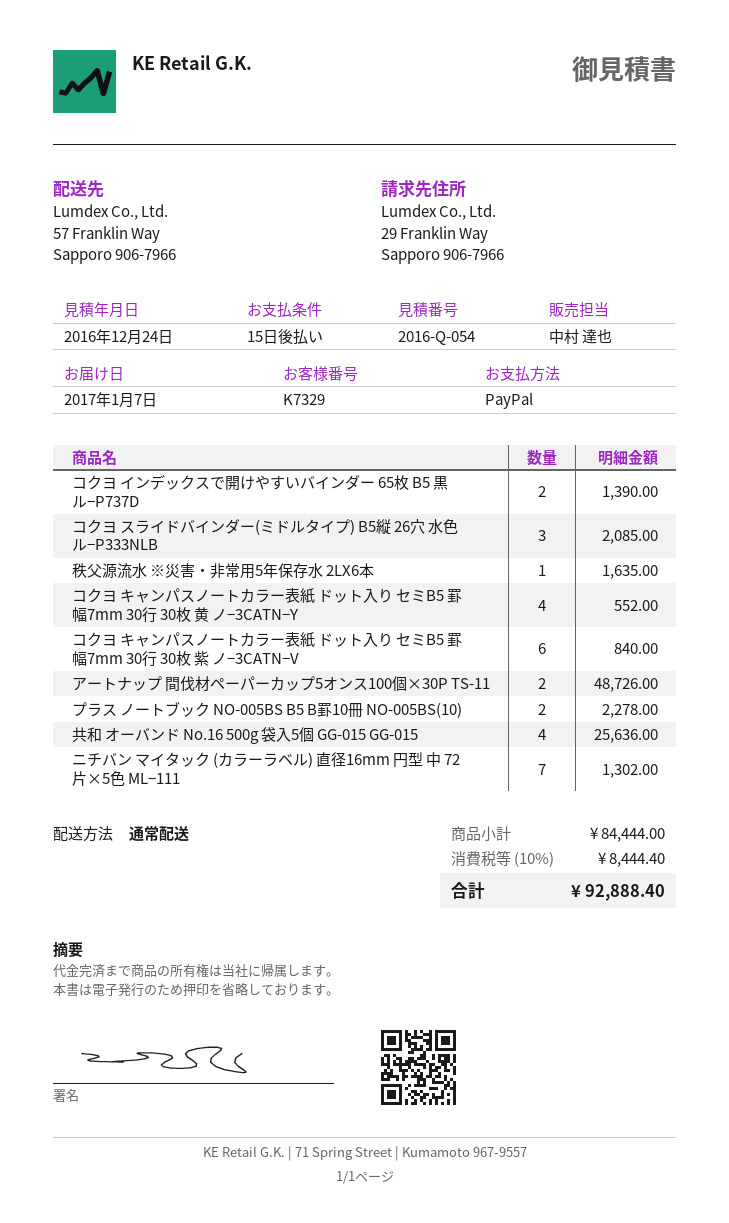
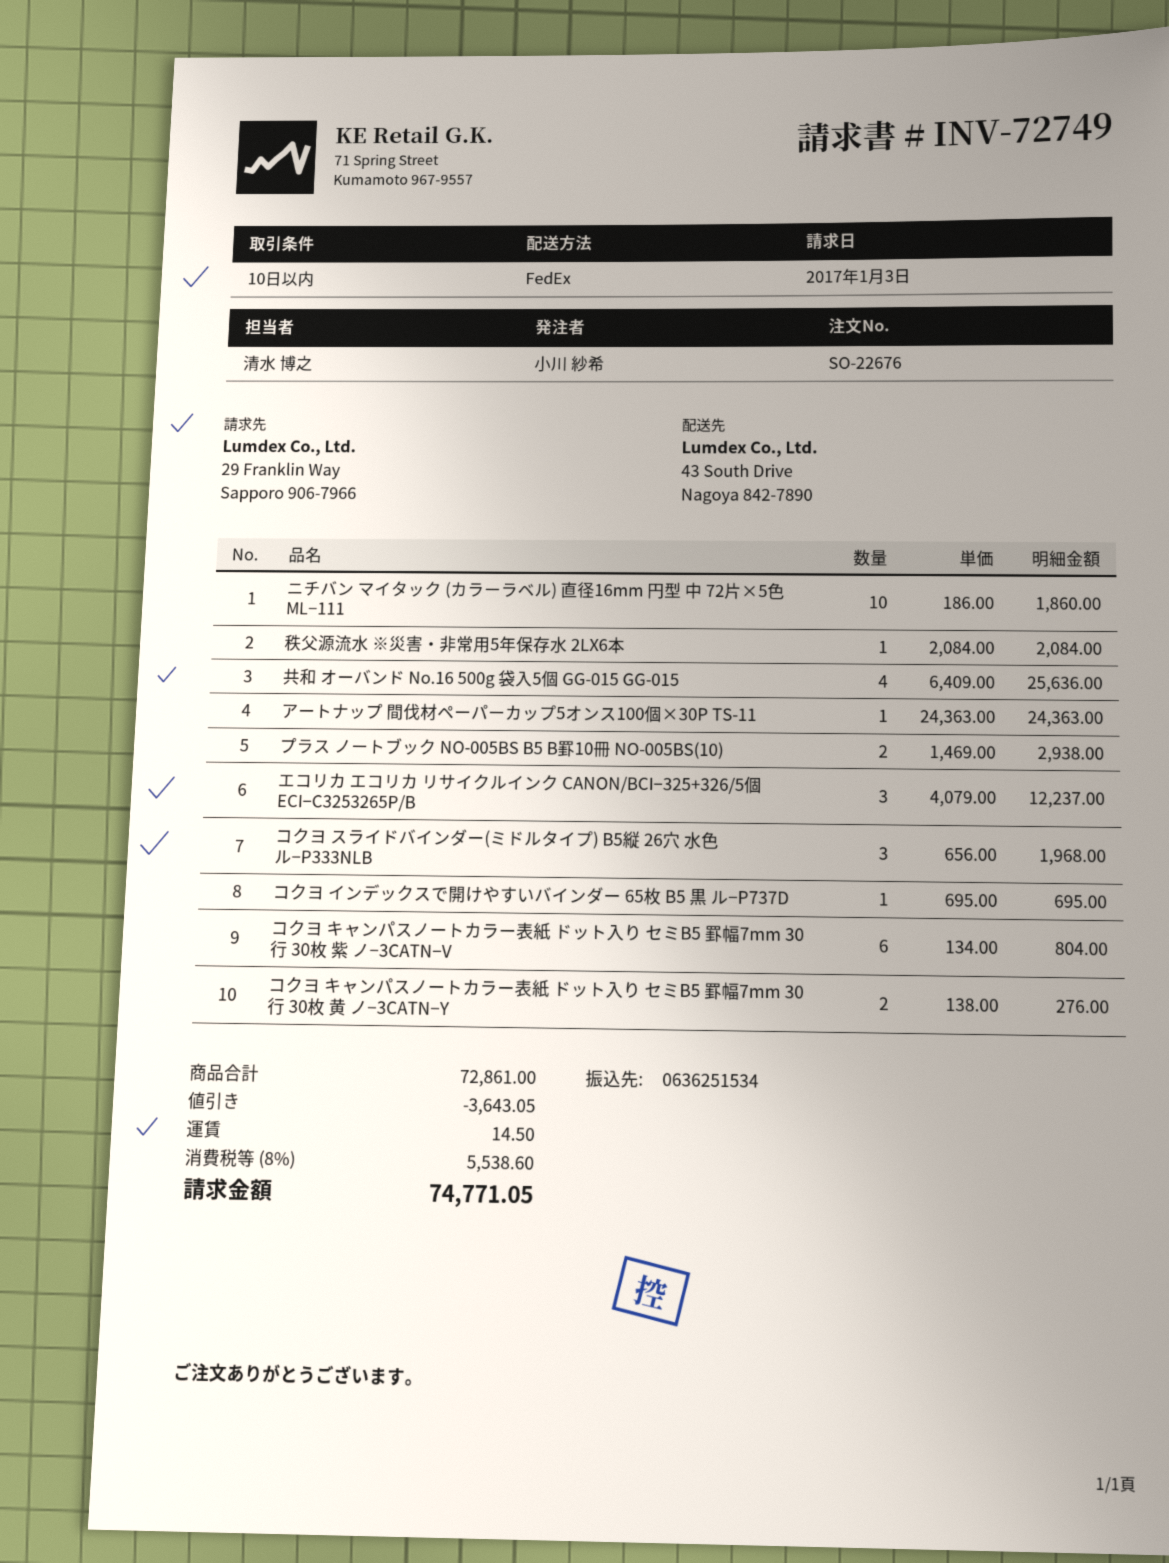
payment terms: 15 days -> 10 days
sales rep: 中村 達也 -> 清水 博之
shipping method: standard -> FedEx
ship to: 57 Franklin Way, Sapporo 906-7966 -> 43 South Drive, Nagoya 842-7890
コクヨ インデックスで開けやすいバインダー 65枚 B5 黒 ル−P737D: 2 for 1390.00 -> 1 for 695.00
コクヨ スライドバインダー(ミドルタイプ) B5縦 26穴 水色 ル−P333NLB: 3 for 2085.00 -> 3 for 1968.00
秩父源流水 ※災害・非常用5年保存水 2LX6本: 1 for 1635.00 -> 1 for 2084.00
コクヨ キャンパスノートカラー表紙 ドット入り セミB5 罫幅7mm 30行 30枚 黄 ノ−3CATN−Y: 4 for 552.00 -> 2 for 276.00
コクヨ キャンパスノートカラー表紙 ドット入り セミB5 罫幅7mm 30行 30枚 紫 ノ−3CATN−V: 6 for 840.00 -> 6 for 804.00
アートナップ 間伐材ペーパーカップ5オンス100個×30P TS-11: 2 for 48726.00 -> 1 for 24363.00
プラス ノートブック NO-005BS B5 B罫10冊 NO-005BS(10): 2 for 2278.00 -> 2 for 2938.00
ニチバン マイタック (カラーラベル) 直径16mm 円型 中 72片×5色 ML−111: 7 for 1302.00 -> 10 for 1860.00
エコリカ エコリカ リサイクルインク CANON/BCI−325+326/5個 ECI−C3253265P/B: none -> 3 for 12237.00
subtotal: 84444.00 -> 72861.00
discount: none -> 3643.05
shipping: none -> 14.50
tax: 10% = 8444.40 -> 8% = 5538.60
total: 92888.40 -> 74771.05

